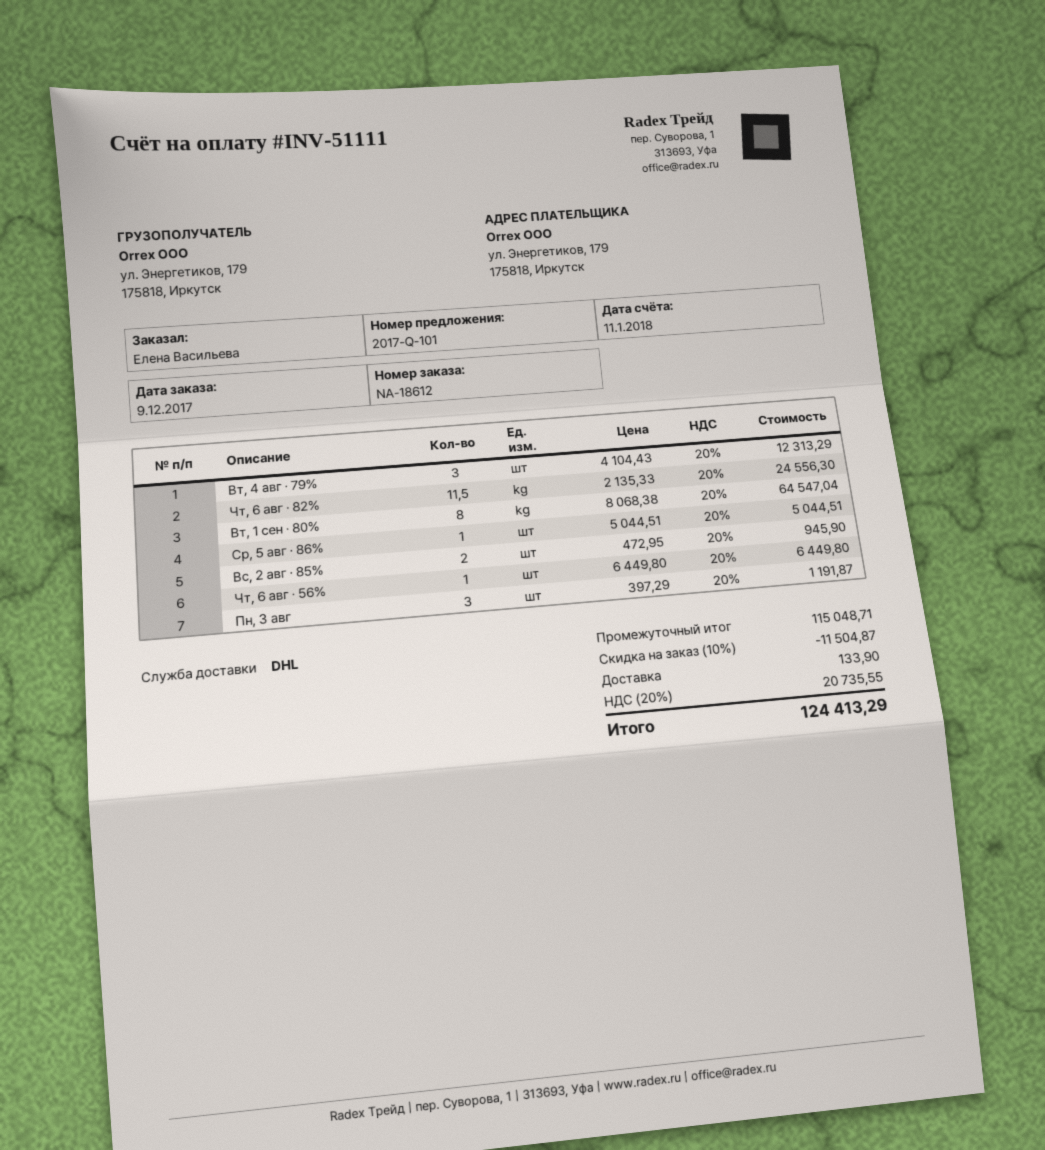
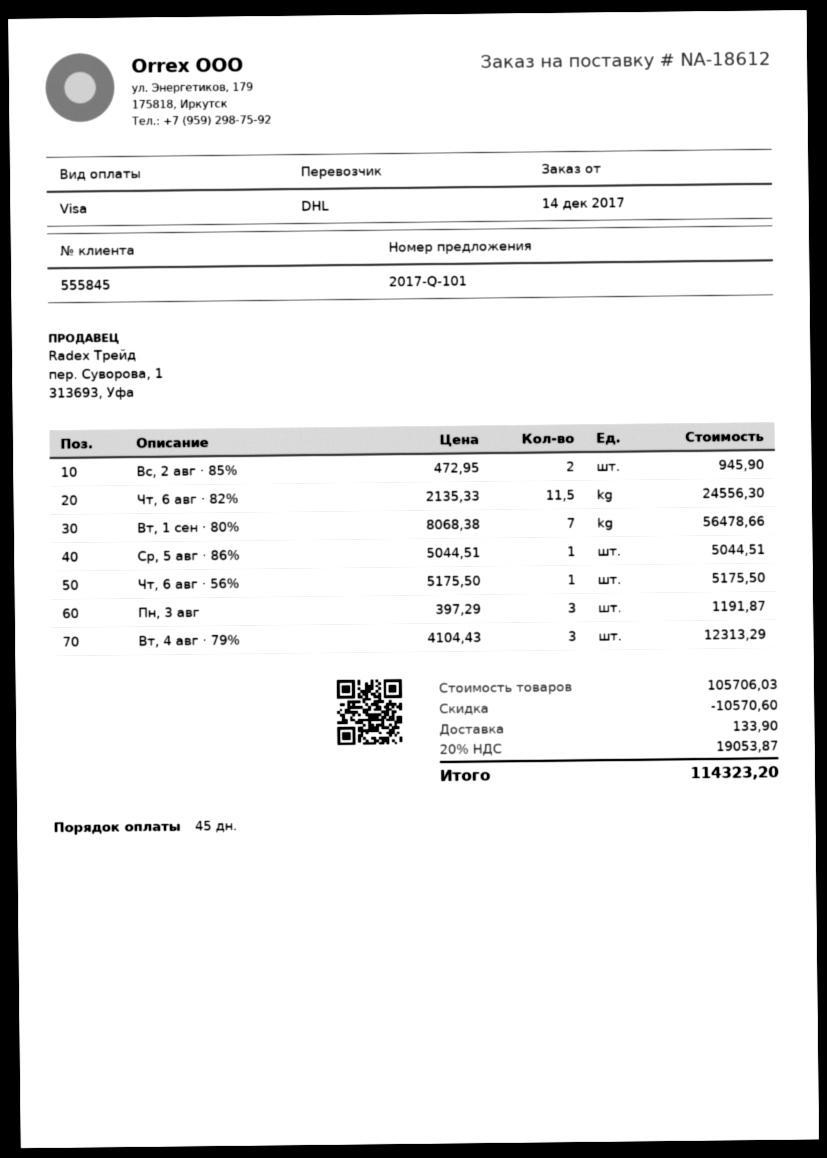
order date: 2017-12-09 -> 2017-12-14
Вт, 1 сен · 80%: 8 x 8068.38 = 64547.04 -> 7 x 8068.38 = 56478.66
Чт, 6 авг · 56%: 1 x 6449.80 = 6449.80 -> 1 x 5175.50 = 5175.50
subtotal: 115048.71 -> 105706.03
discount: 11504.87 -> 10570.60
tax: 20% = 20735.55 -> 20% = 19053.87
total: 124413.29 -> 114323.20

